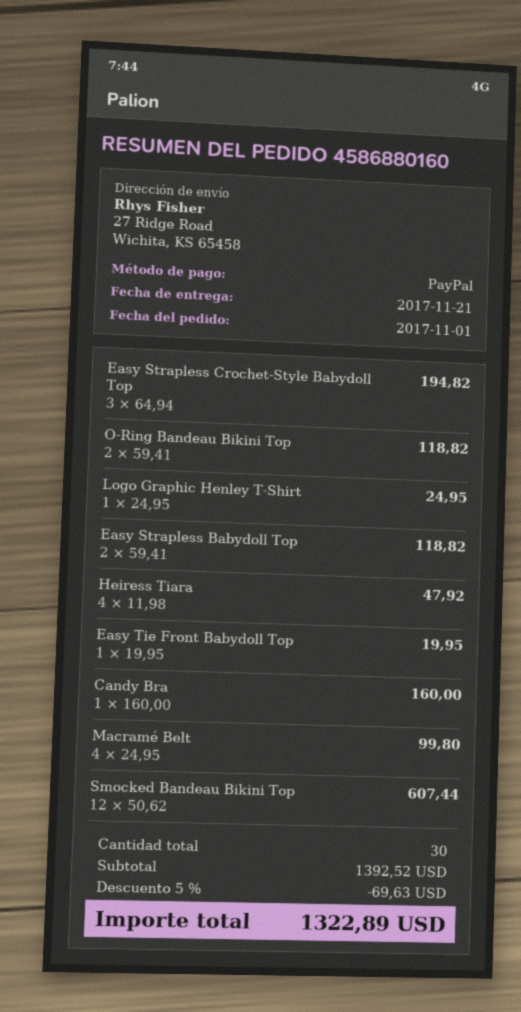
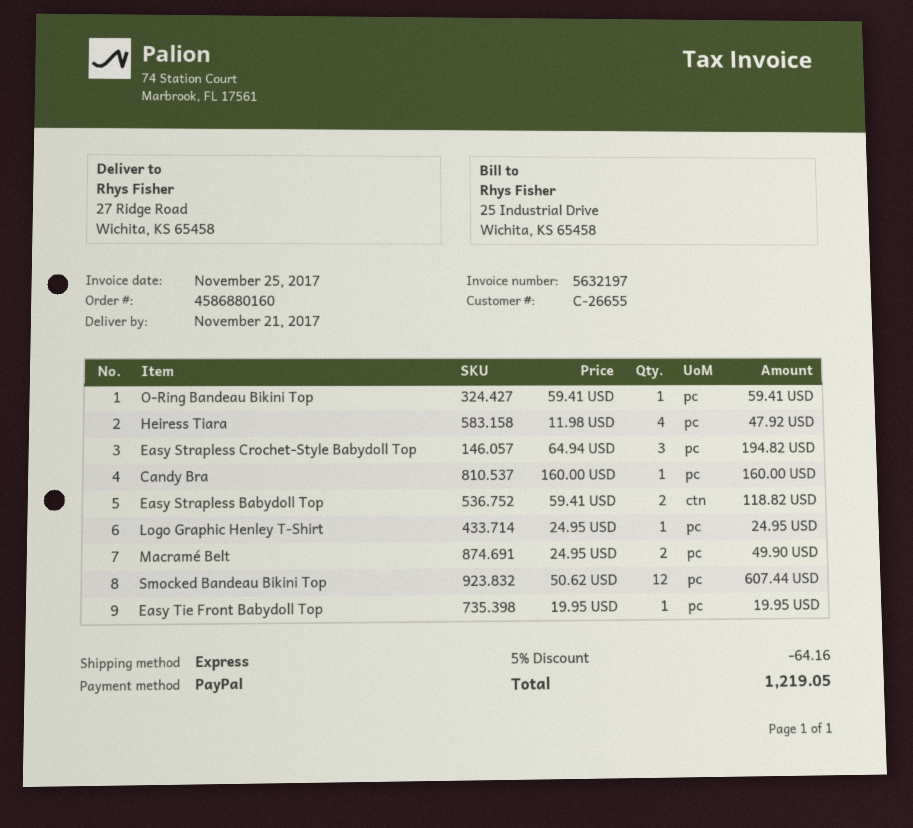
O-Ring Bandeau Bikini Top: 2 x 59.41 = 118.82 -> 1 x 59.41 = 59.41
Macramé Belt: 4 x 24.95 = 99.80 -> 2 x 24.95 = 49.90
discount: 5% = 69.63 -> 5% = 64.16
total: 1322.89 -> 1219.05

